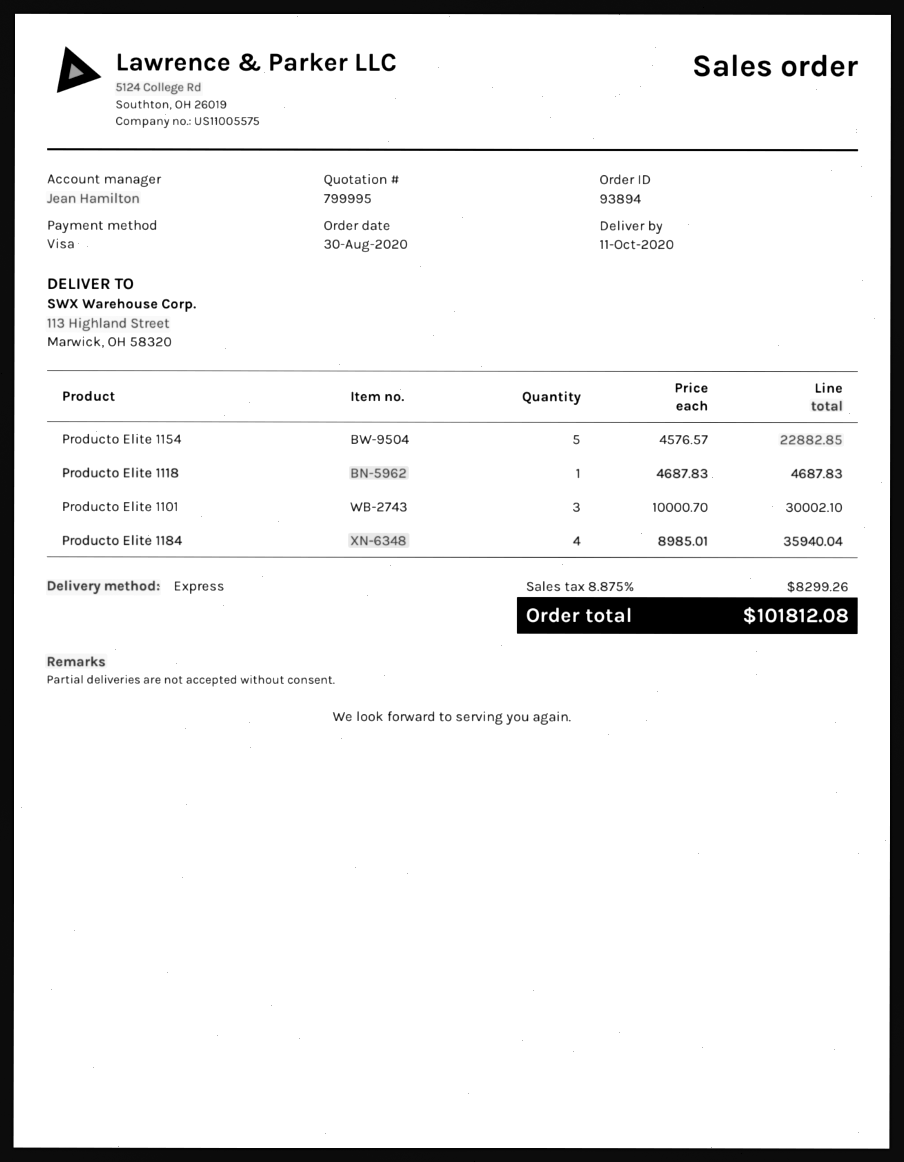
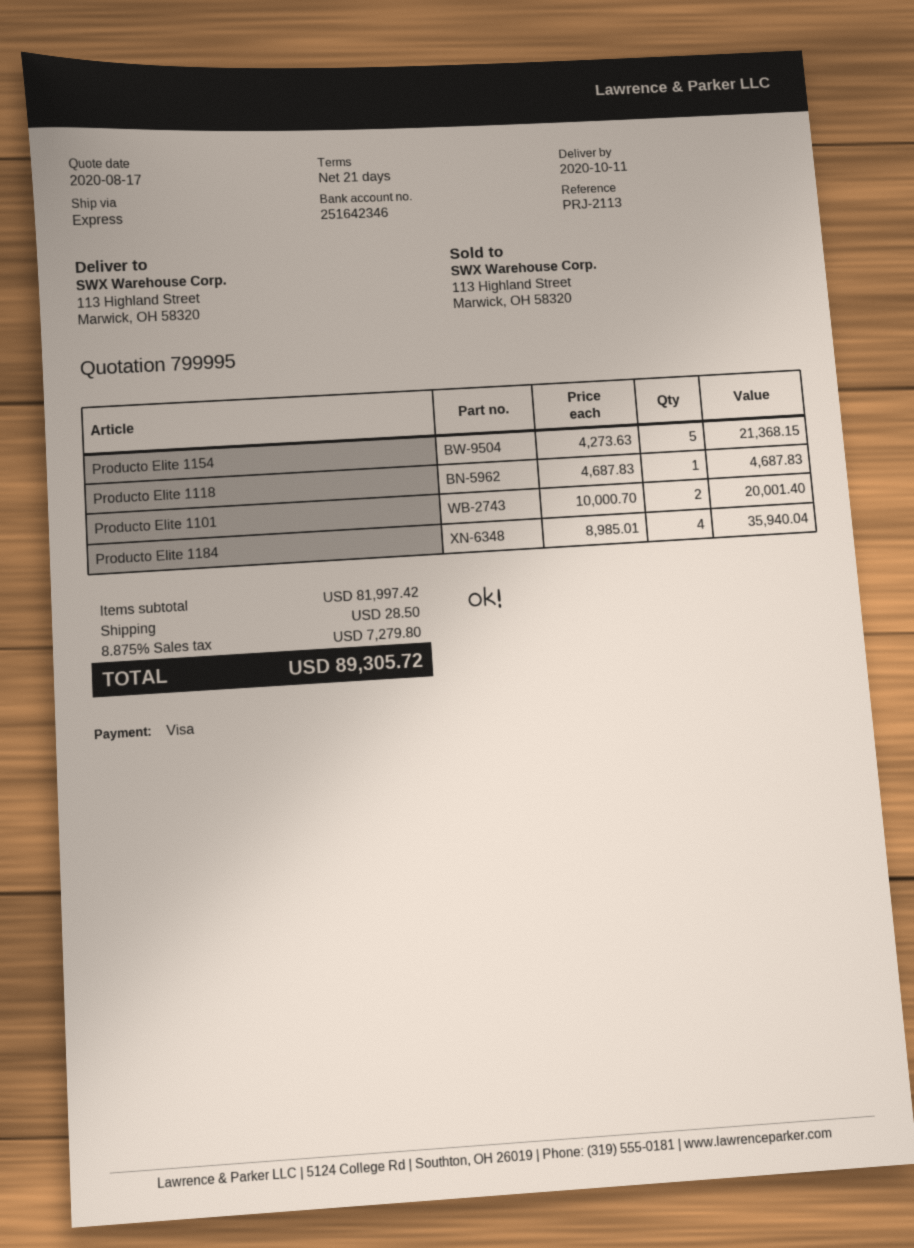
Producto Elite 1154: 5 x 4576.57 = 22882.85 -> 5 x 4273.63 = 21368.15
Producto Elite 1101: 3 x 10000.70 = 30002.10 -> 2 x 10000.70 = 20001.40
shipping: none -> 28.50
tax: 8.875% = 8299.26 -> 8.875% = 7279.80
total: 101812.08 -> 89305.72

